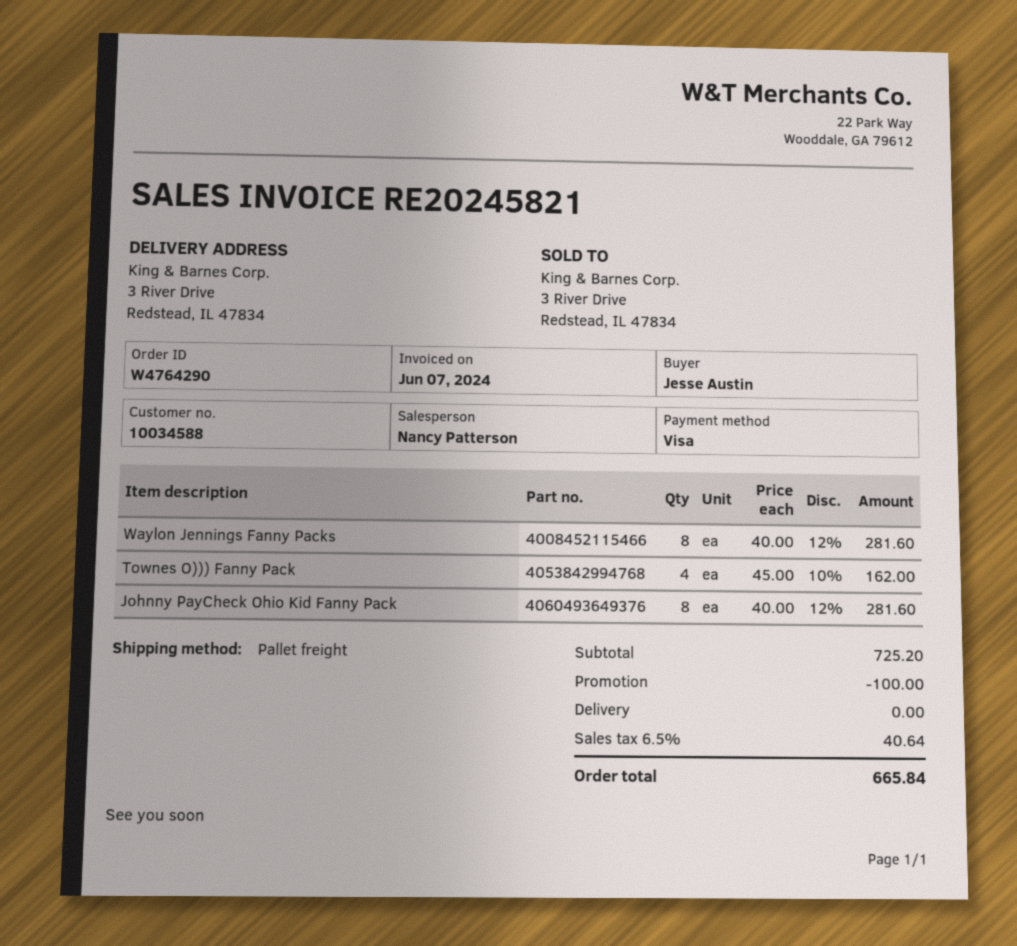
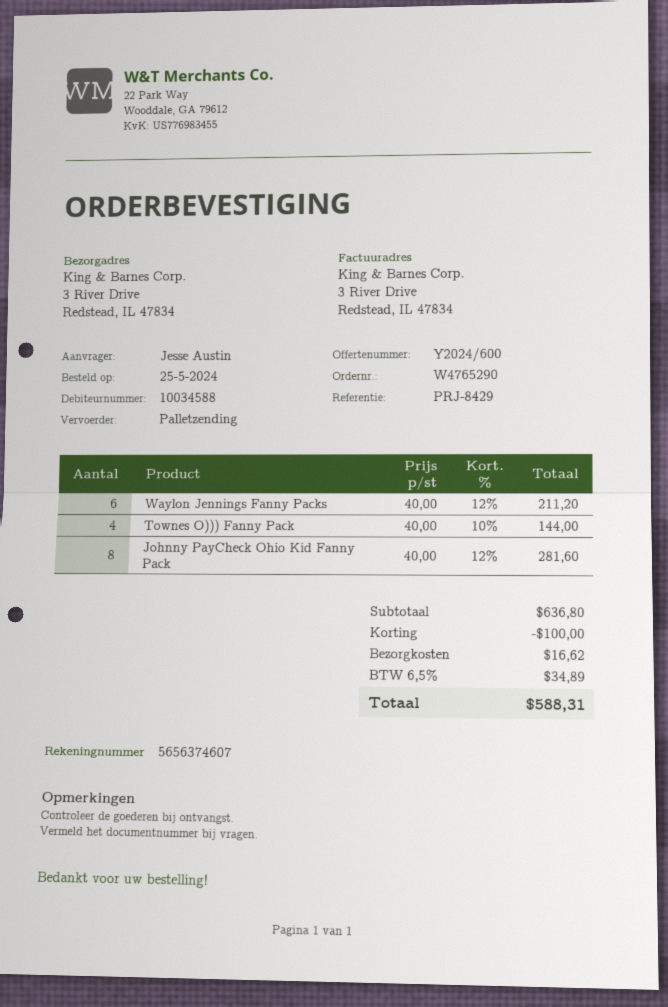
order number: W4764290 -> W4765290
Waylon Jennings Fanny Packs: 8 x 40.00 - 12% = 281.60 -> 6 x 40.00 - 12% = 211.20
Townes O))) Fanny Pack: 4 x 45.00 - 10% = 162.00 -> 4 x 40.00 - 10% = 144.00
subtotal: 725.20 -> 636.80
shipping: 0.00 -> 16.62
tax: 6.5% = 40.64 -> 6.5% = 34.89
total: 665.84 -> 588.31

